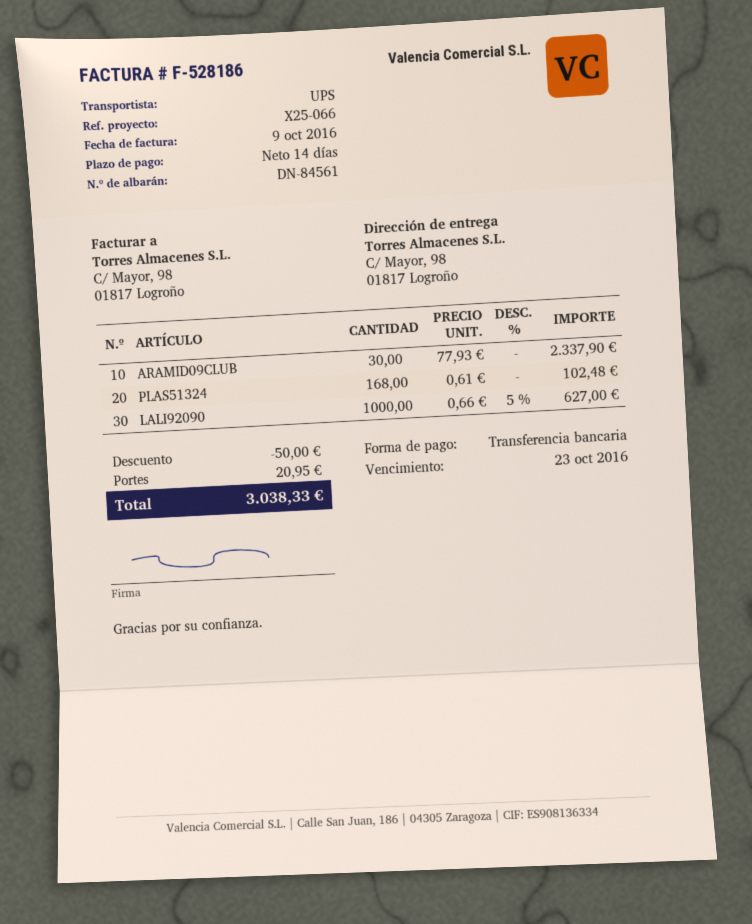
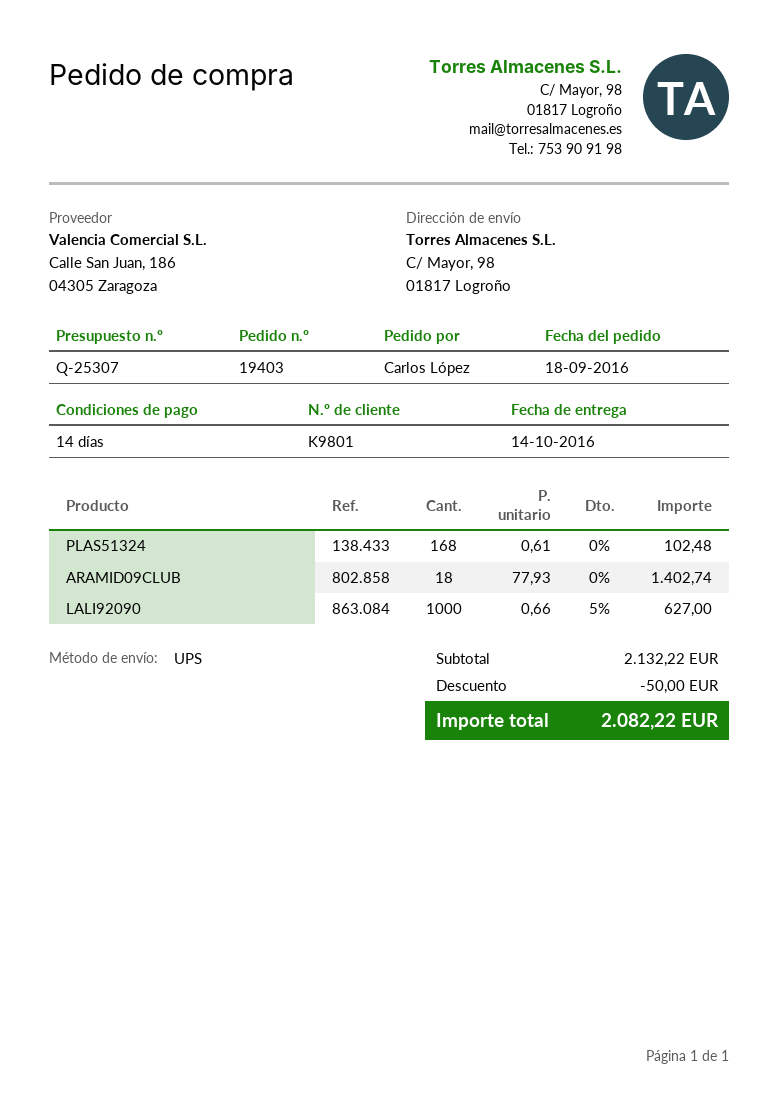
ARAMID09CLUB: 30 x 77.93 = 2337.90 -> 18 x 77.93 = 1402.74
shipping: 20.95 -> none
total: 3038.33 -> 2082.22

